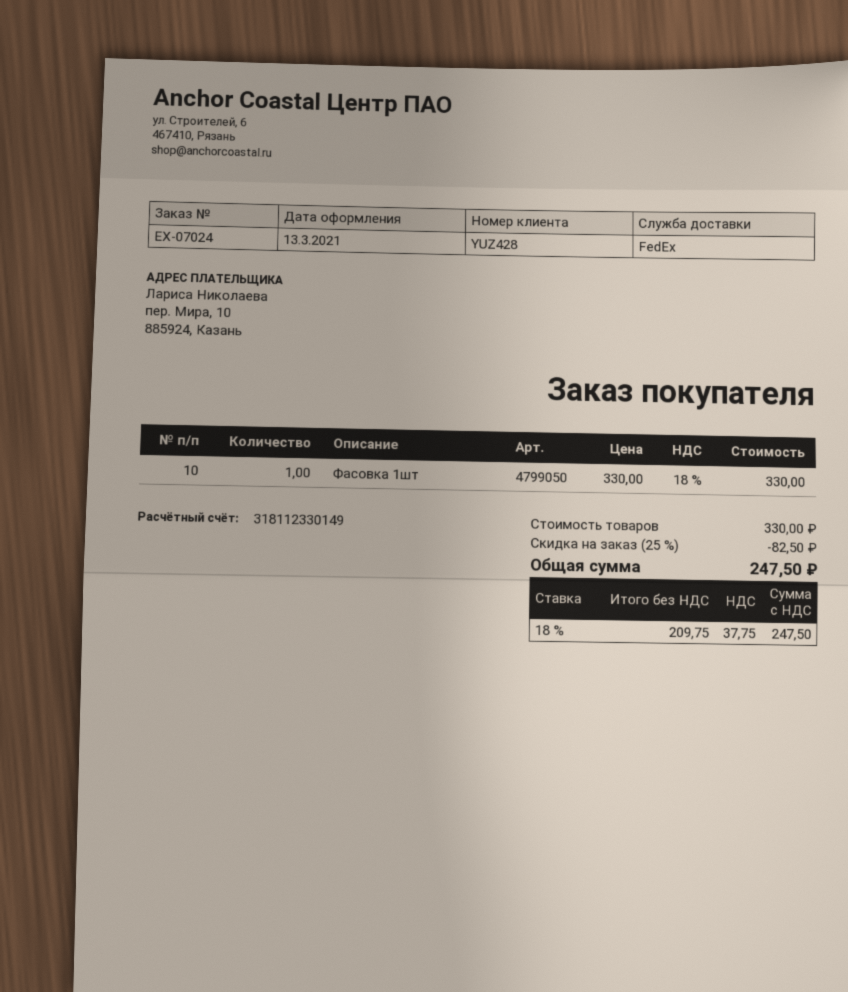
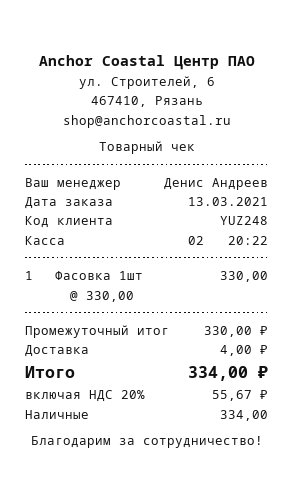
customer number: YUZ428 -> YUZ248
discount: 25% = 82.50 -> none
shipping: none -> 4.00
tax: 18% = 37.75 -> 20% = 55.67
total: 247.50 -> 334.00

